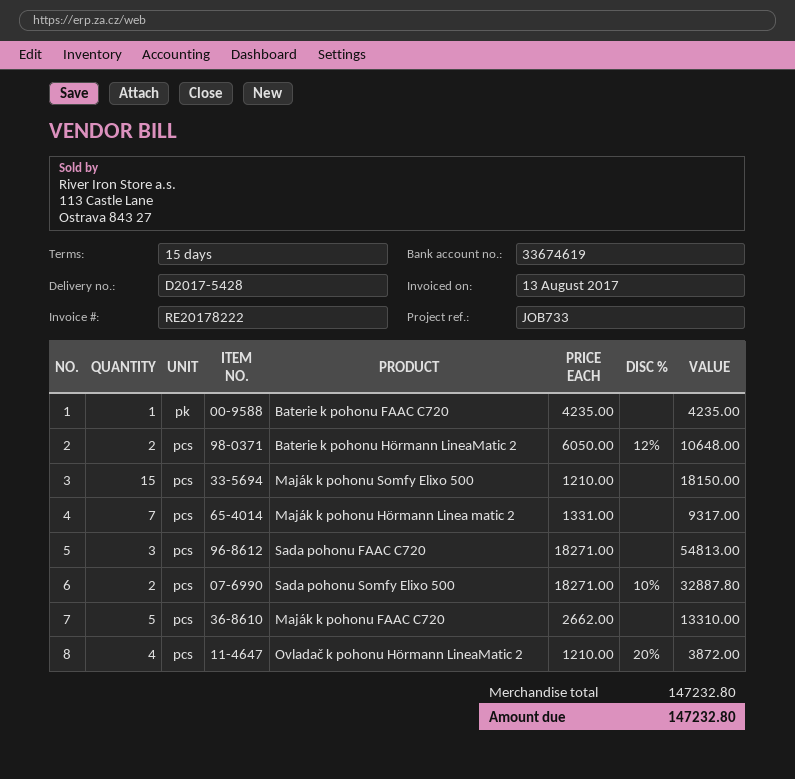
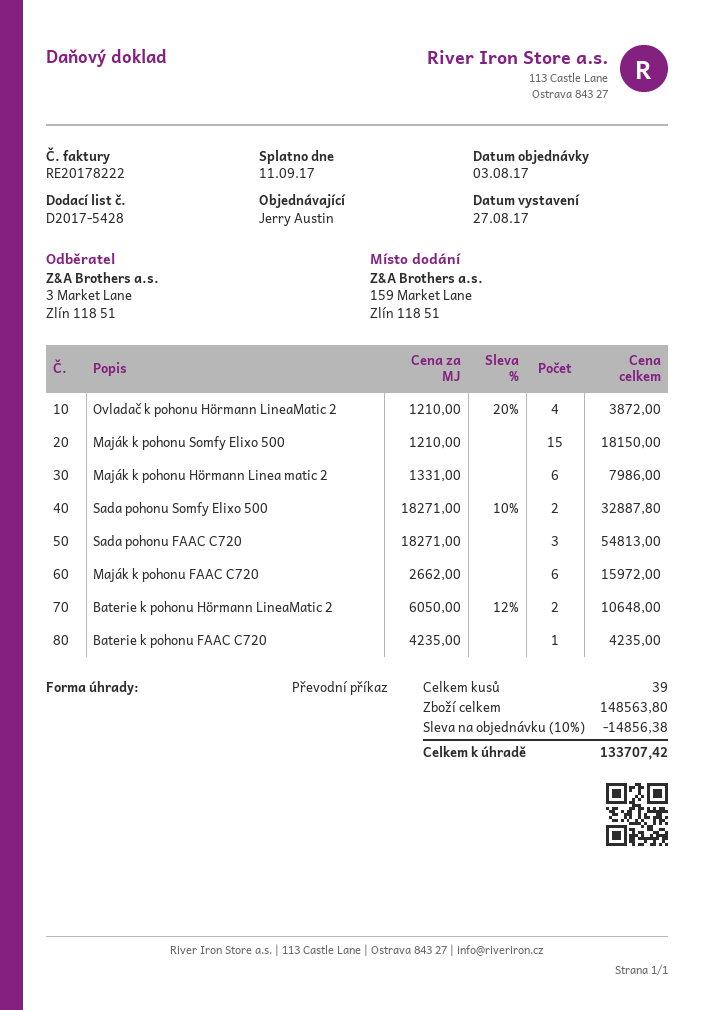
invoice date: 2017-08-13 -> 2017-08-27
Maják k pohonu Hörmann Linea matic 2: 7 x 1331.00 = 9317.00 -> 6 x 1331.00 = 7986.00
Maják k pohonu FAAC C720: 5 x 2662.00 = 13310.00 -> 6 x 2662.00 = 15972.00
subtotal: 147232.80 -> 148563.80
discount: none -> 10% = 14856.38
total: 147232.80 -> 133707.42

